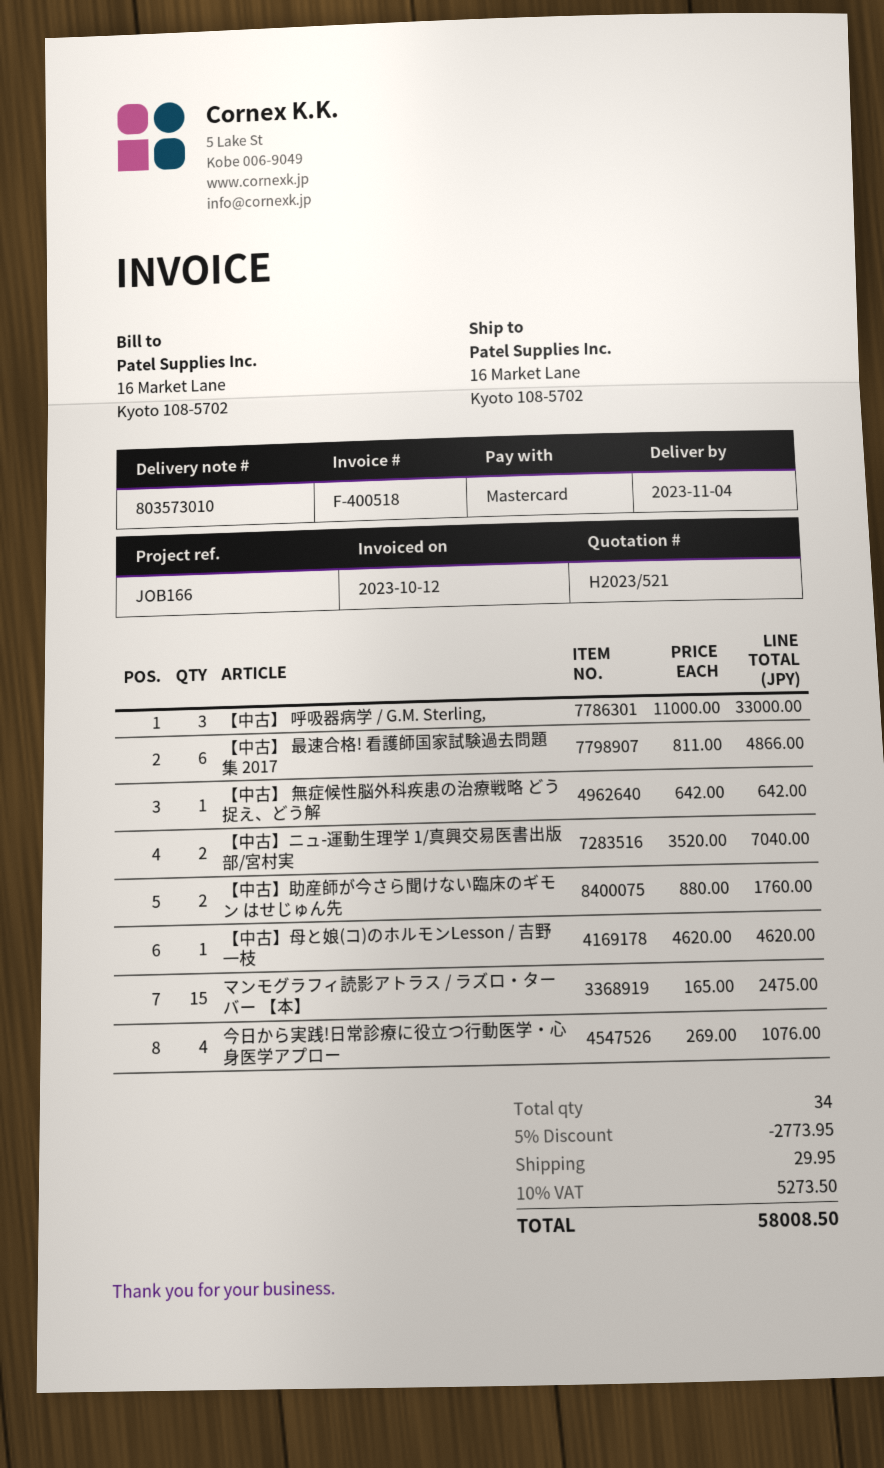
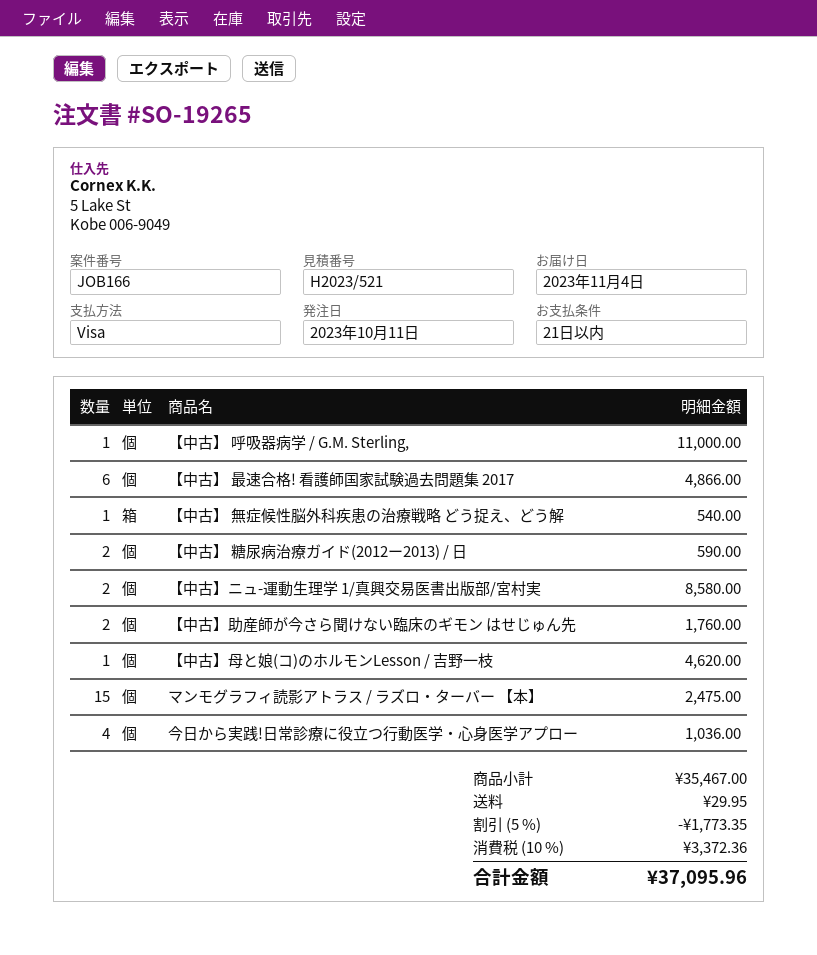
payment method: Mastercard -> Visa
【中古】 呼吸器病学 / G.M. Sterling,: 3 for 33000.00 -> 1 for 11000.00
【中古】 無症候性脳外科疾患の治療戦略 どう捉え、どう解: 1 for 642.00 -> 1 for 540.00
【中古】ニュ-運動生理学 1/真興交易医書出版部/宮村実: 2 for 7040.00 -> 2 for 8580.00
今日から実践!日常診療に役立つ行動医学・心身医学アプロー: 4 for 1076.00 -> 4 for 1036.00
【中古】 糖尿病治療ガイド(2012ー2013) / 日: none -> 2 for 590.00
discount: 5% = 2773.95 -> 5% = 1773.35
tax: 10% = 5273.50 -> 10% = 3372.36
total: 58008.50 -> 37095.96

